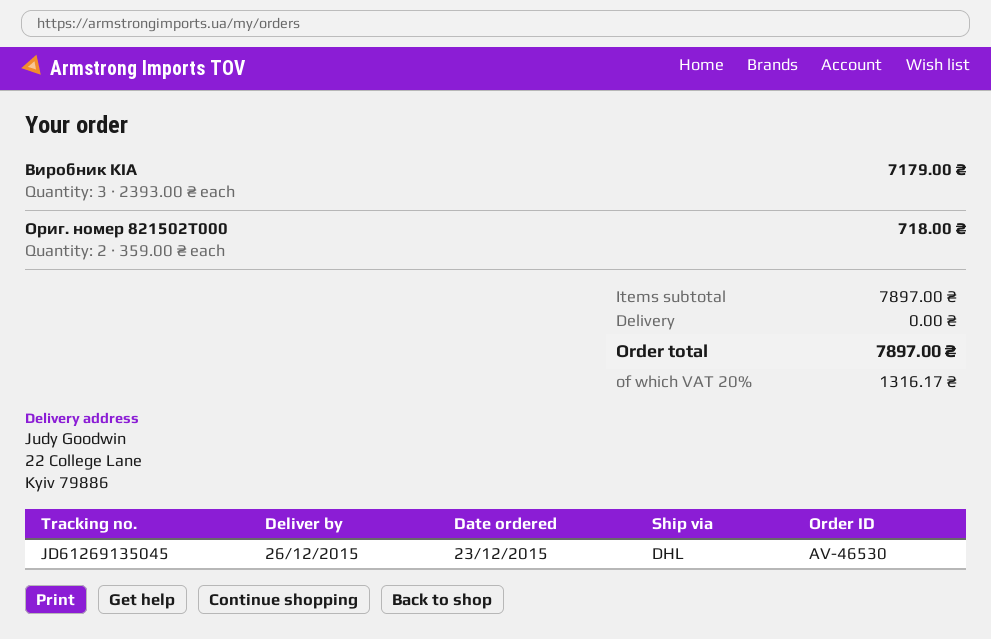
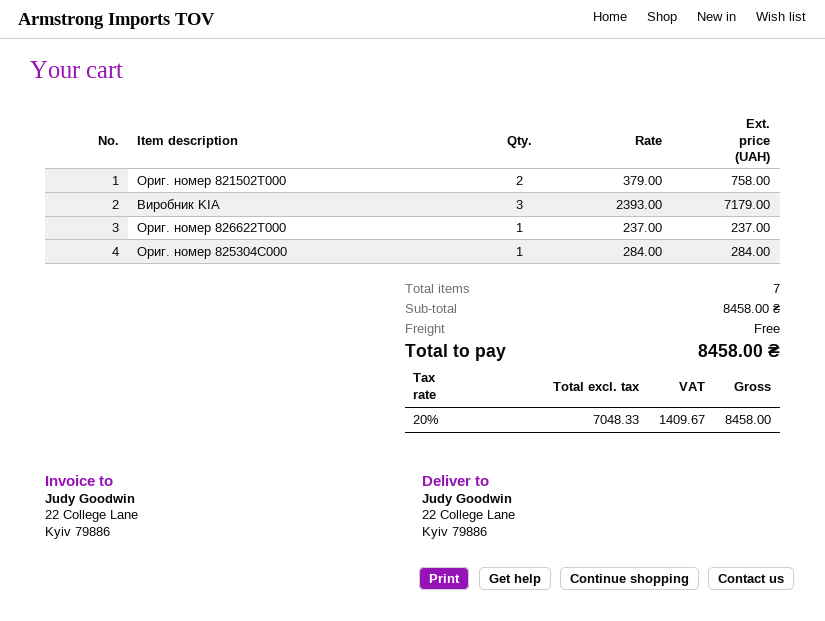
Ориг. номер 821502T000: 2 x 359.00 = 718.00 -> 2 x 379.00 = 758.00
Ориг. номер 826622T000: none -> 1 x 237.00 = 237.00
Ориг. номер 825304C000: none -> 1 x 284.00 = 284.00
subtotal: 7897.00 -> 8458.00
tax: 20% = 1316.17 -> 20% = 1409.67
total: 7897.00 -> 8458.00

